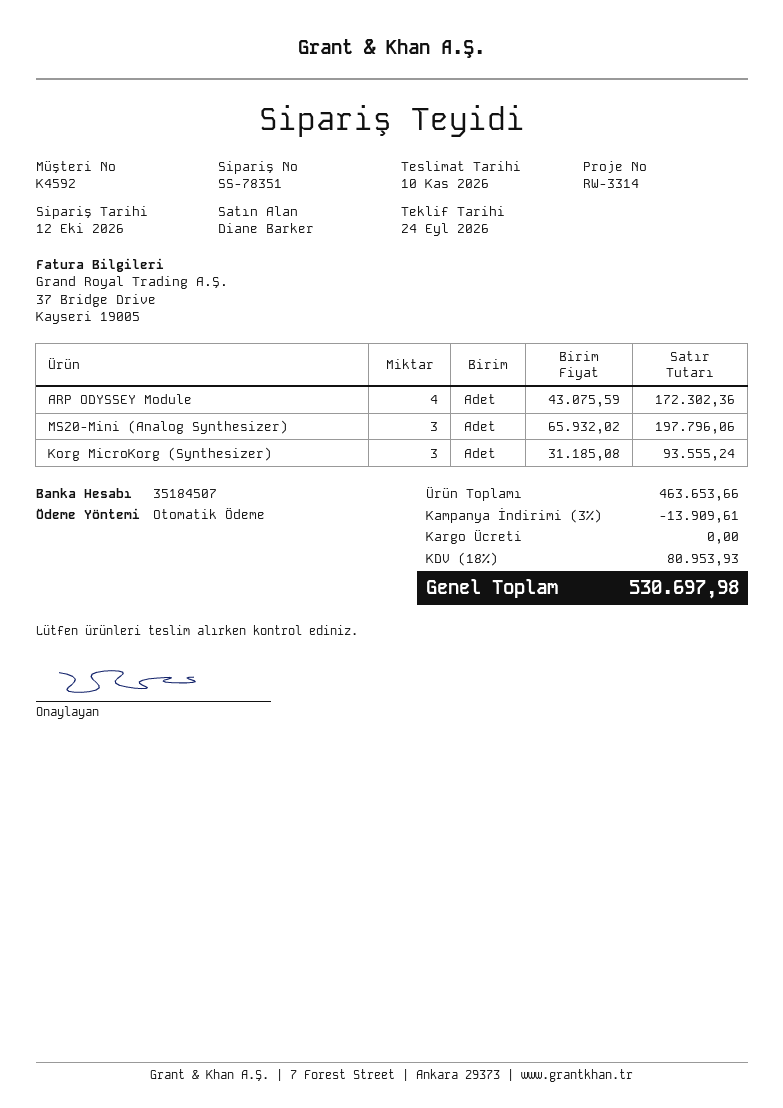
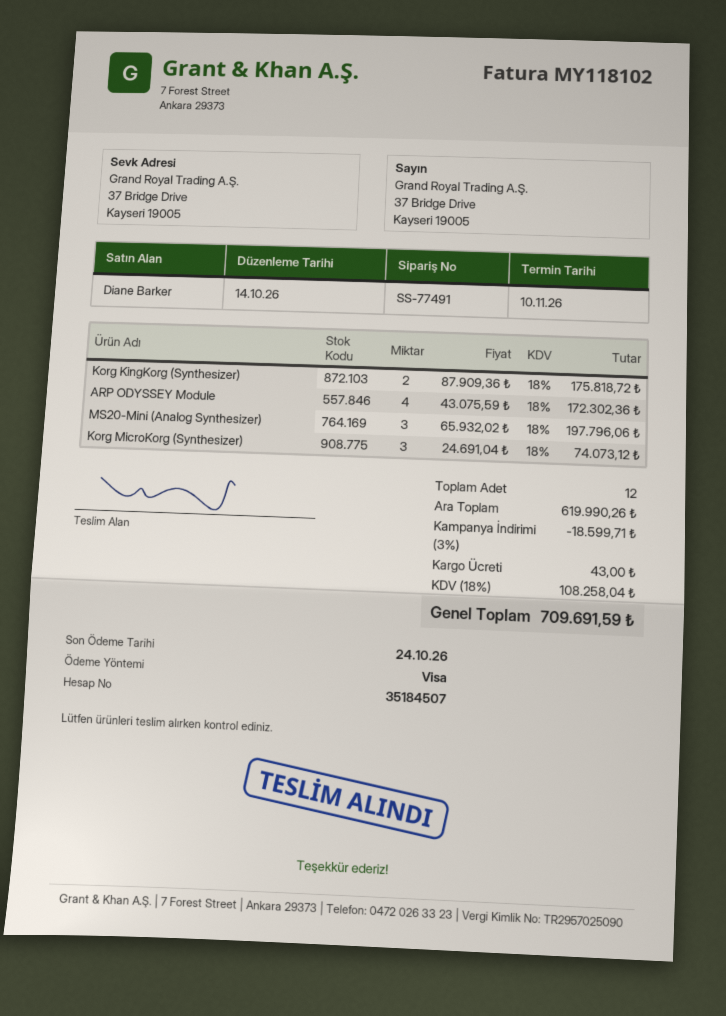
order number: SS-78351 -> SS-77491
payment method: direct debit -> Visa
Korg MicroKorg (Synthesizer): 3 x 31185.08 = 93555.24 -> 3 x 24691.04 = 74073.12
Korg KingKorg (Synthesizer): none -> 2 x 87909.36 = 175818.72
subtotal: 463653.66 -> 619990.26
discount: 3% = 13909.61 -> 3% = 18599.71
shipping: 0.00 -> 43.00
tax: 18% = 80953.93 -> 18% = 108258.04
total: 530697.98 -> 709691.59

